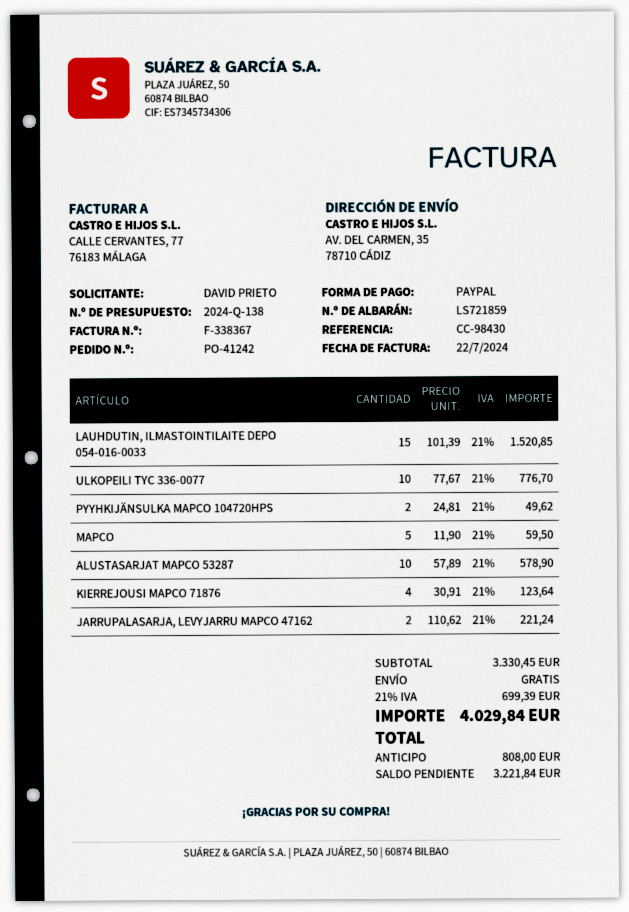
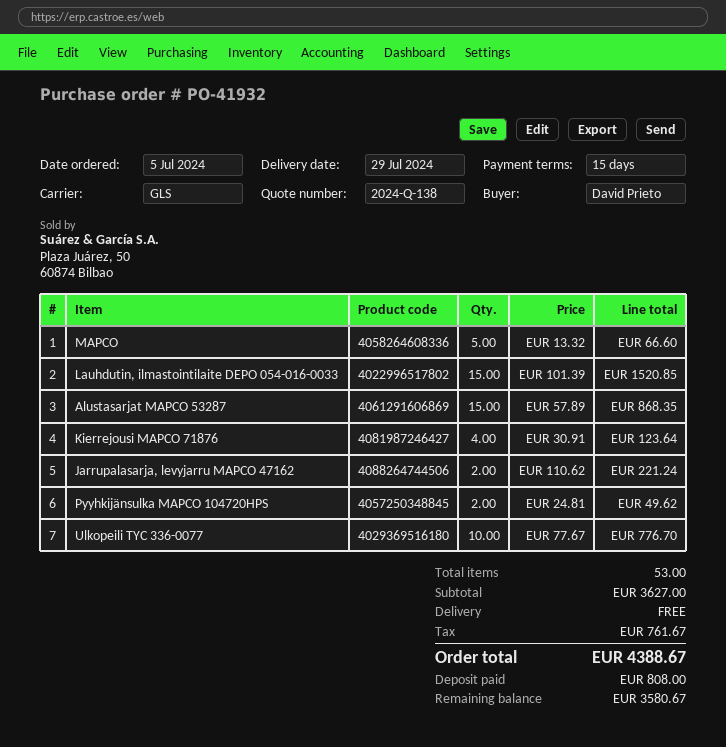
order number: PO-41242 -> PO-41932
MAPCO: 5 x 11.90 = 59.50 -> 5 x 13.32 = 66.60
ALUSTASARJAT MAPCO 53287: 10 x 57.89 = 578.90 -> 15 x 57.89 = 868.35
subtotal: 3330.45 -> 3627.00
tax: 699.39 -> 761.67
total: 4029.84 -> 4388.67
balance: 3221.84 -> 3580.67

